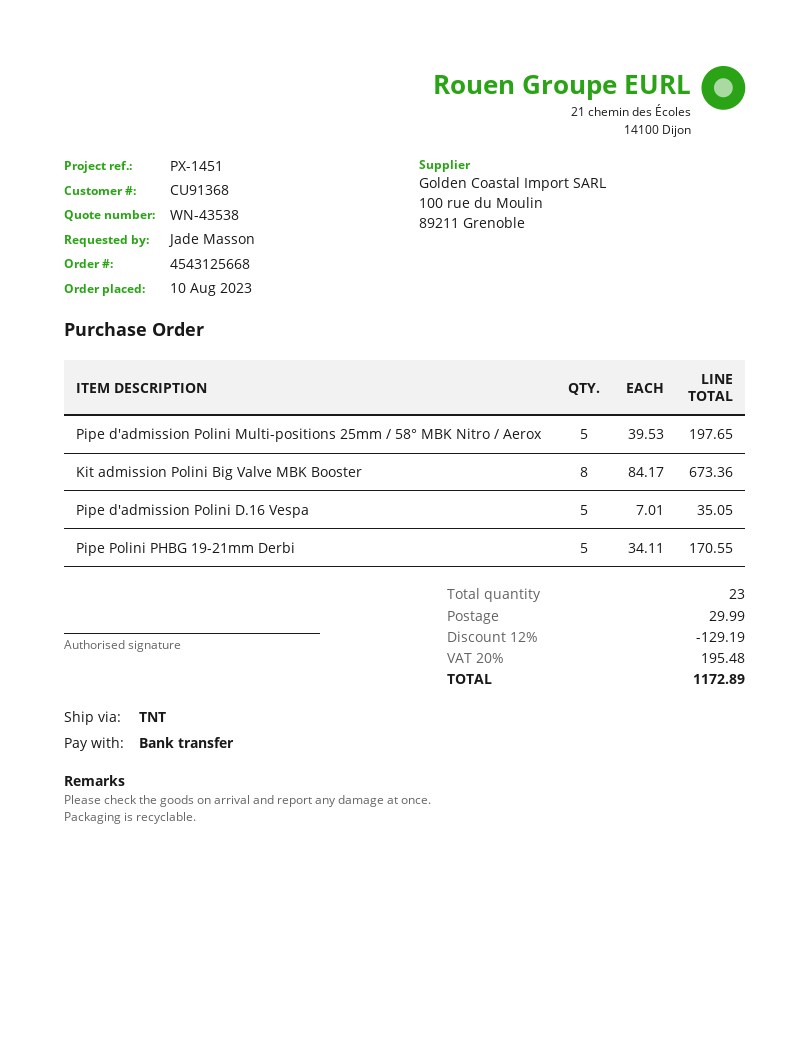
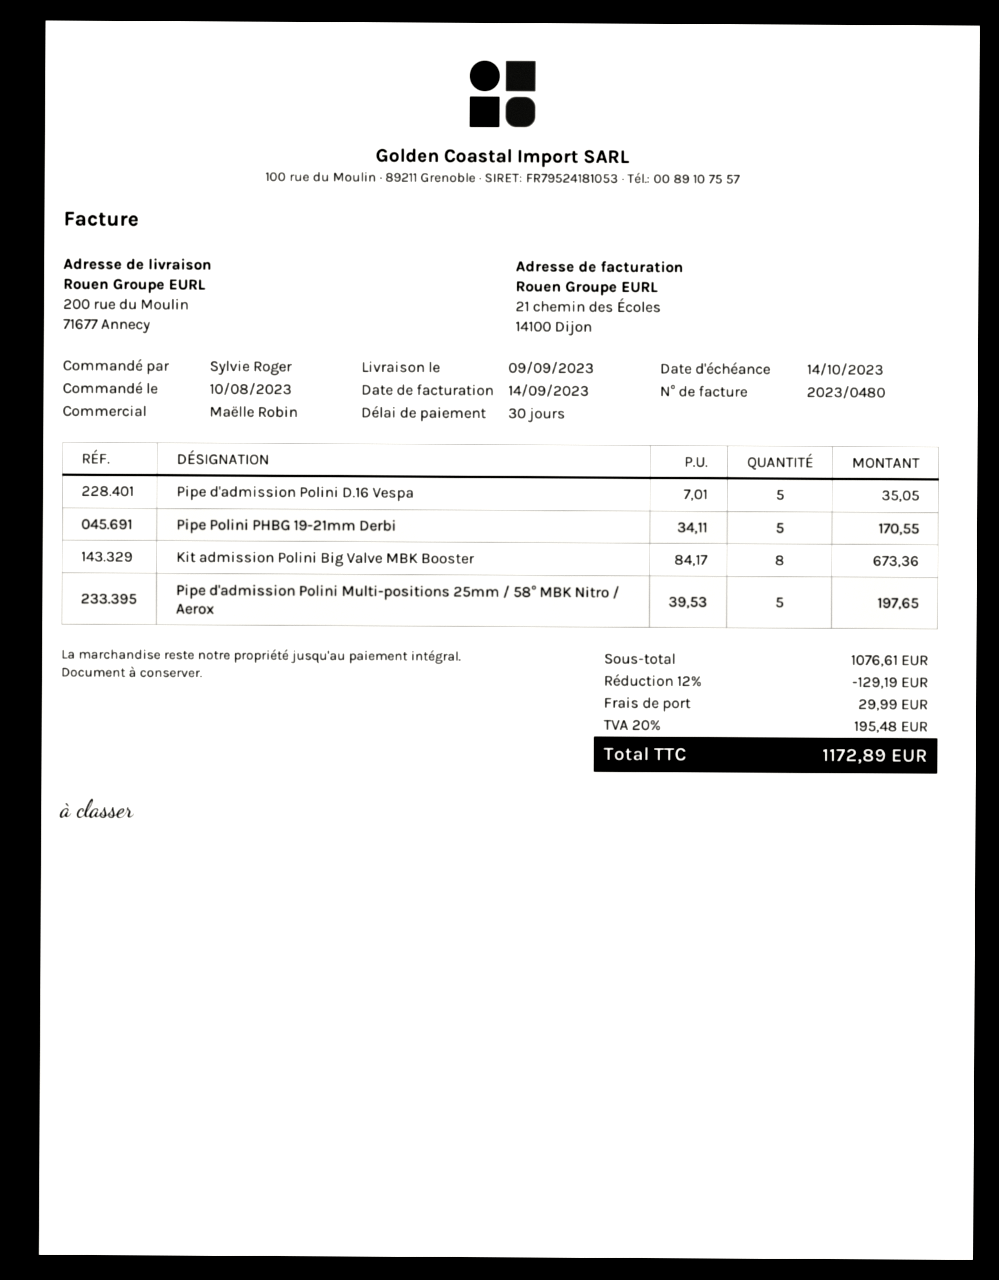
ordered by: Jade Masson -> Sylvie Roger

